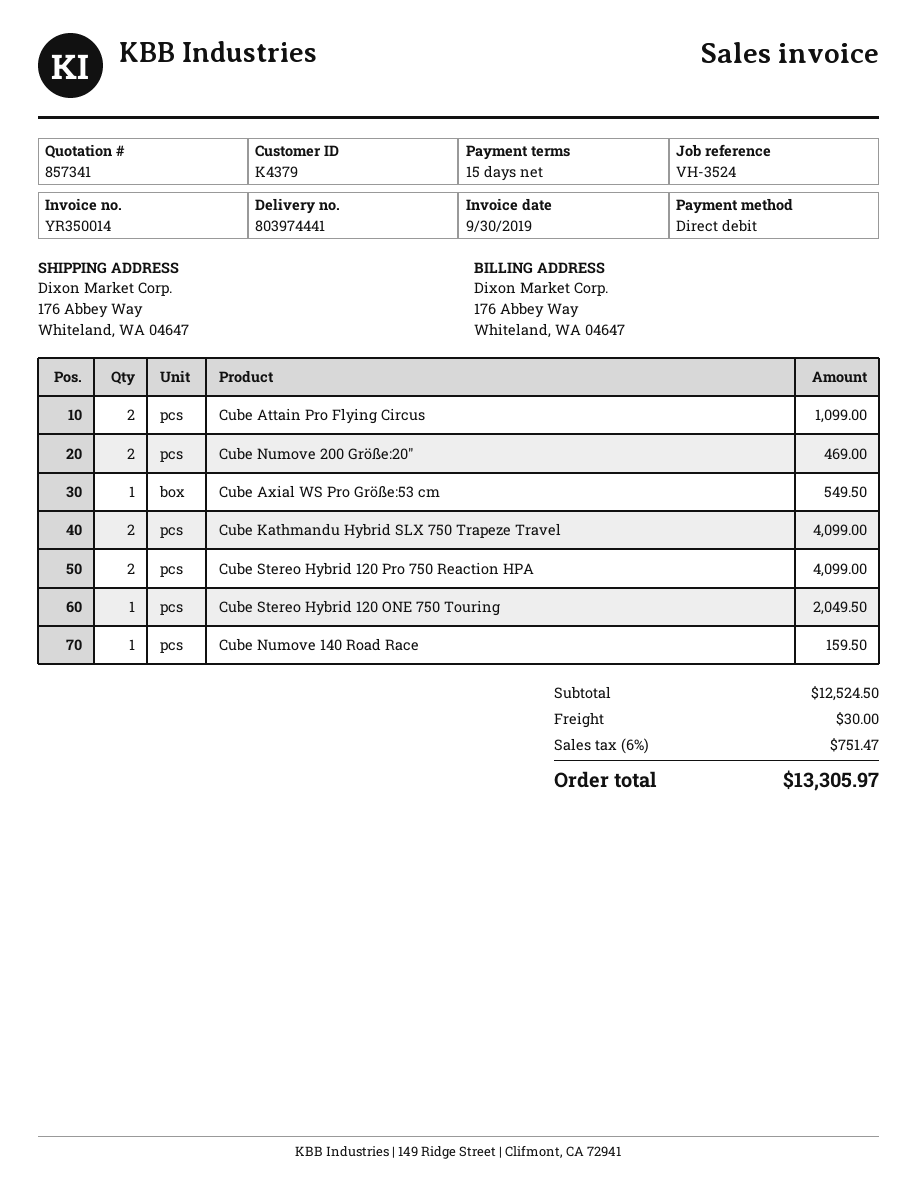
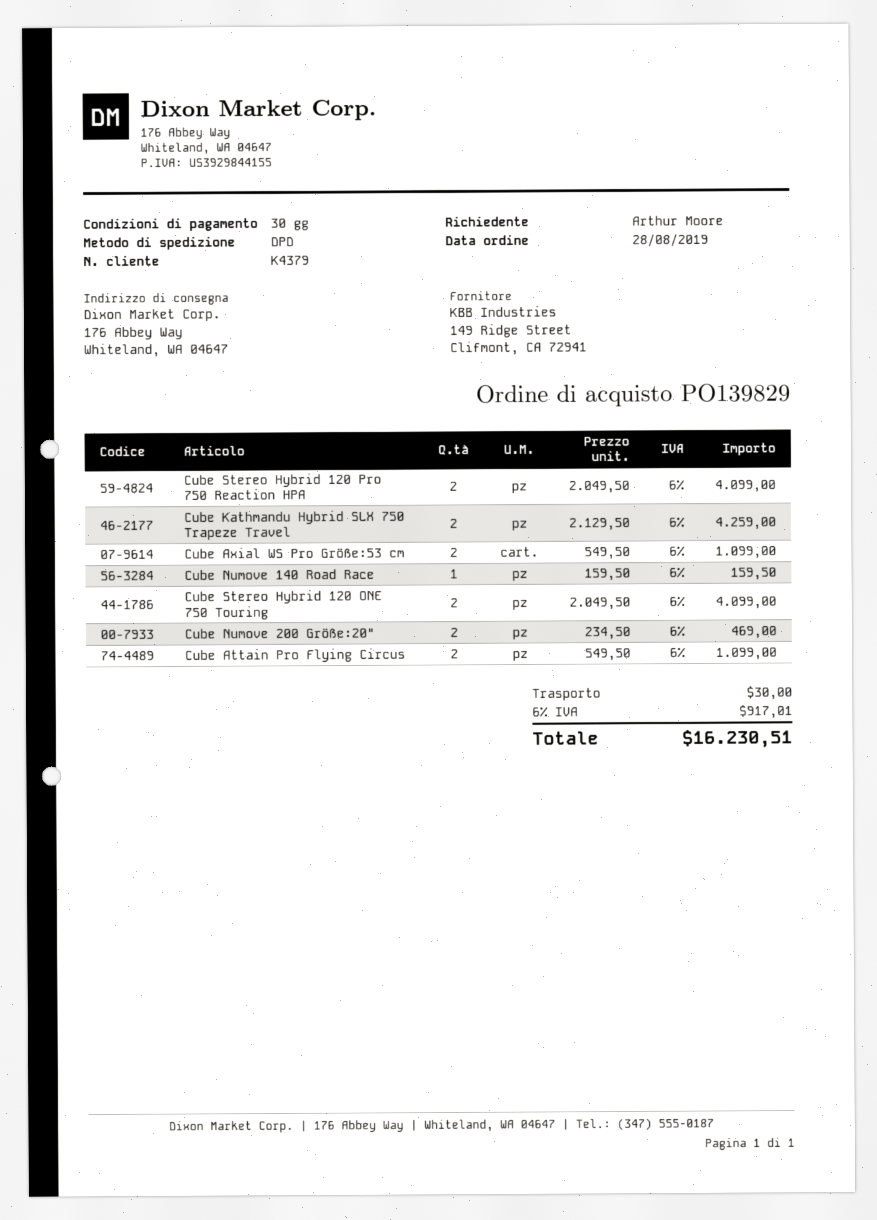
payment terms: 15 days -> 30 days
Cube Axial WS Pro Größe:53 cm: 1 for 549.50 -> 2 for 1099.00
Cube Kathmandu Hybrid SLX 750 Trapeze Travel: 2 for 4099.00 -> 2 for 4259.00
Cube Stereo Hybrid 120 ONE 750 Touring: 1 for 2049.50 -> 2 for 4099.00
tax: 6% = 751.47 -> 6% = 917.01
total: 13305.97 -> 16230.51

